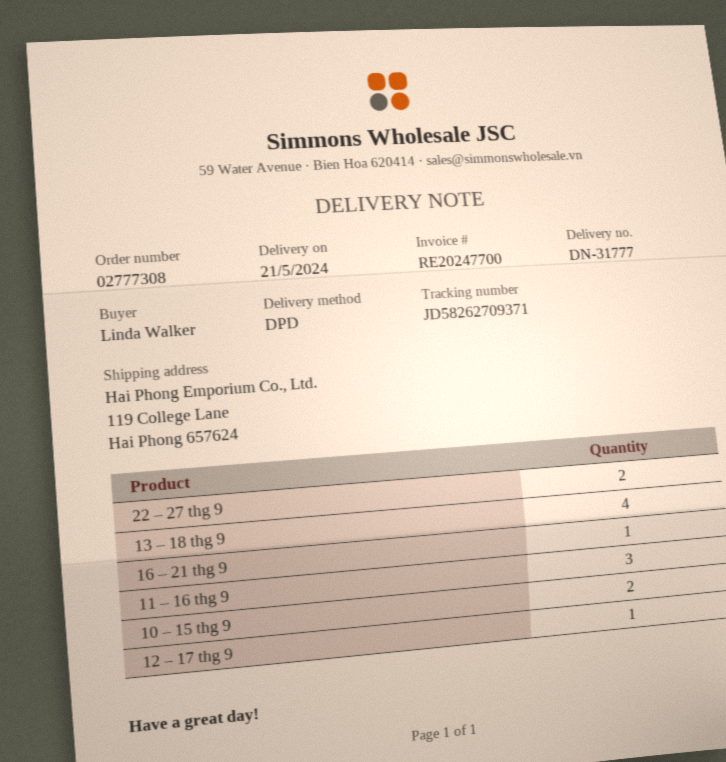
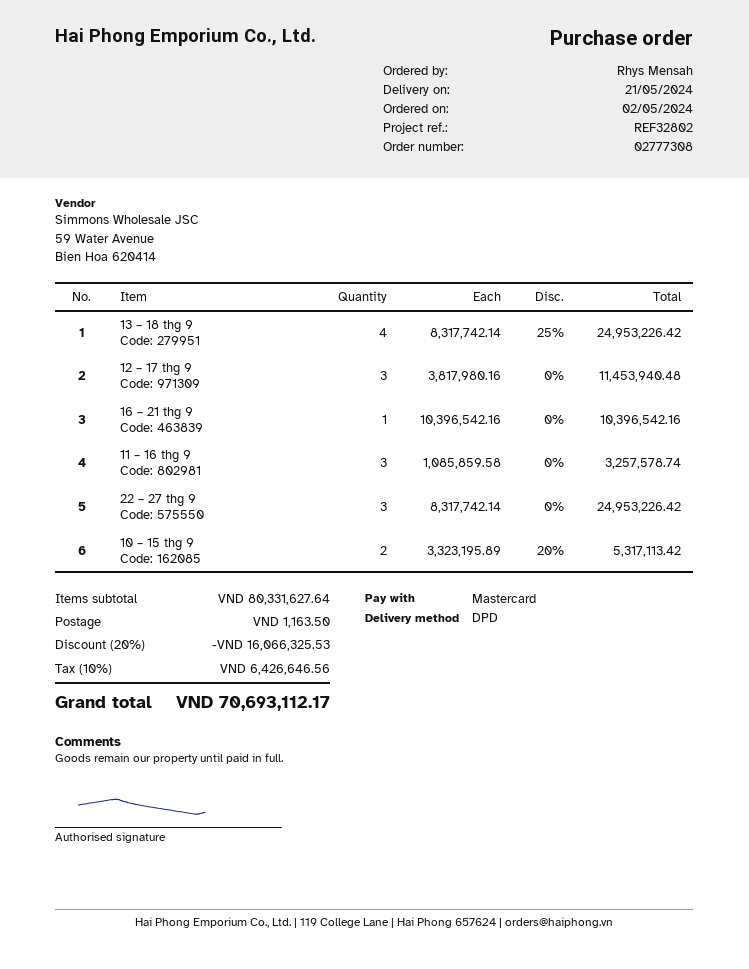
ordered by: Linda Walker -> Rhys Mensah
22 – 27 thg 9: 2 -> 3
12 – 17 thg 9: 1 -> 3

